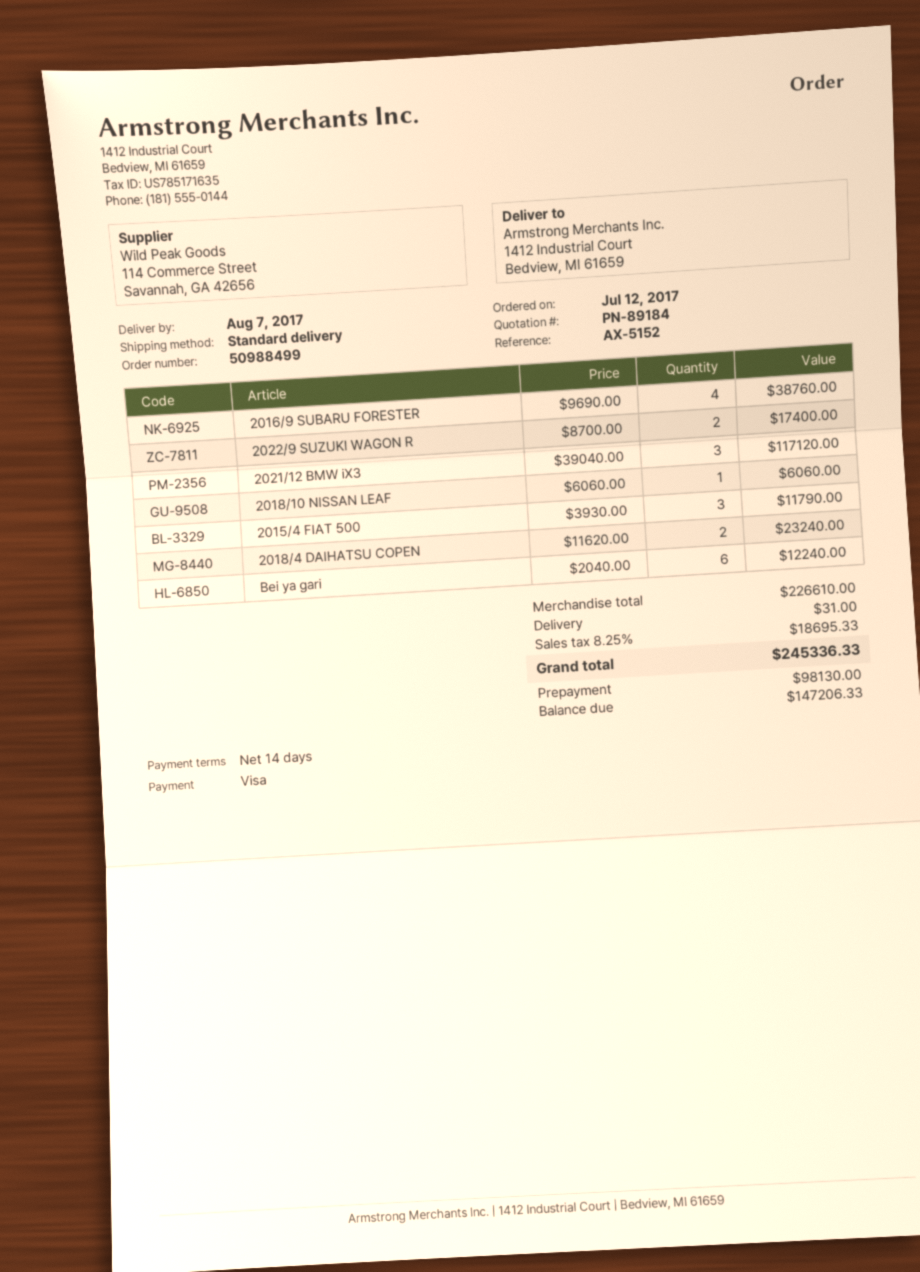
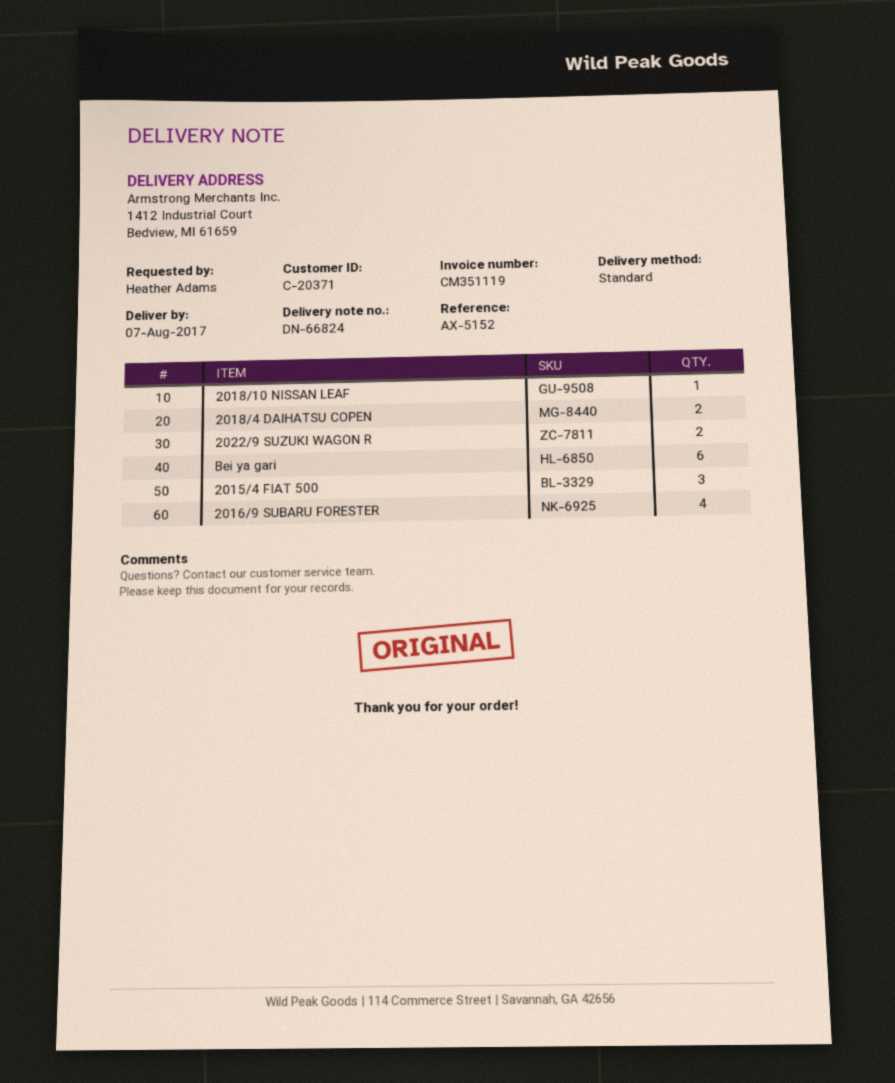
2021/12 BMW iX3: 3 -> none

